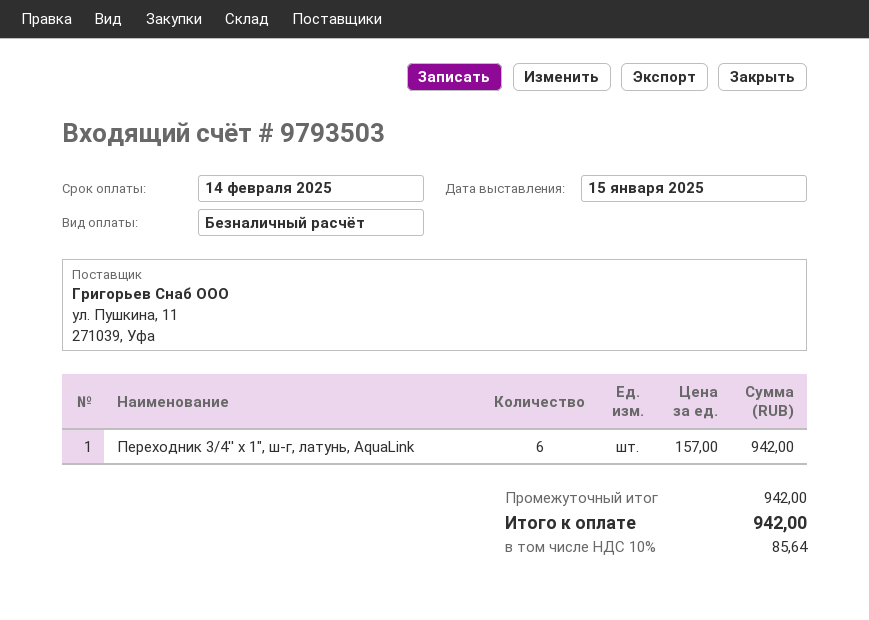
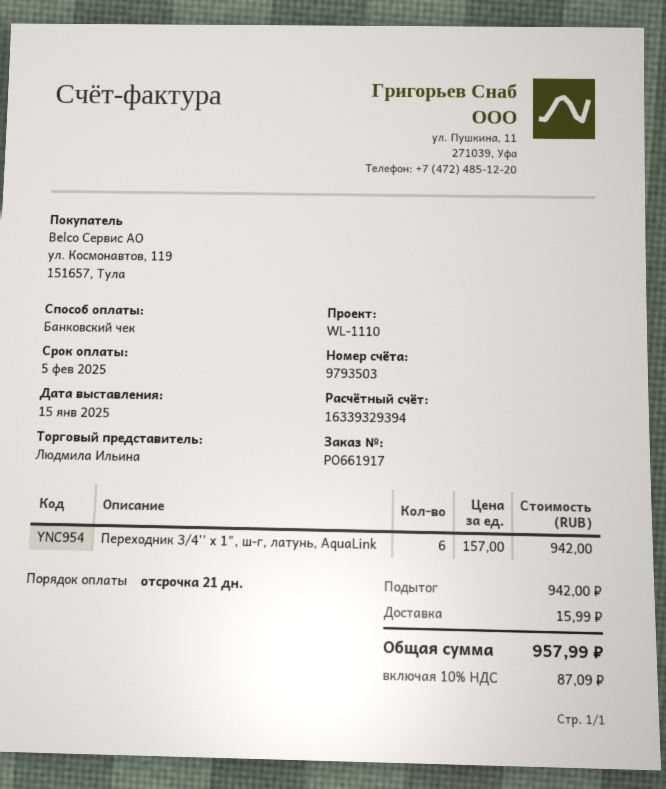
due date: 2025-02-14 -> 2025-02-05
payment method: bank transfer -> cheque
shipping: none -> 15.99
tax: 10% = 85.64 -> 10% = 87.09
total: 942.00 -> 957.99

